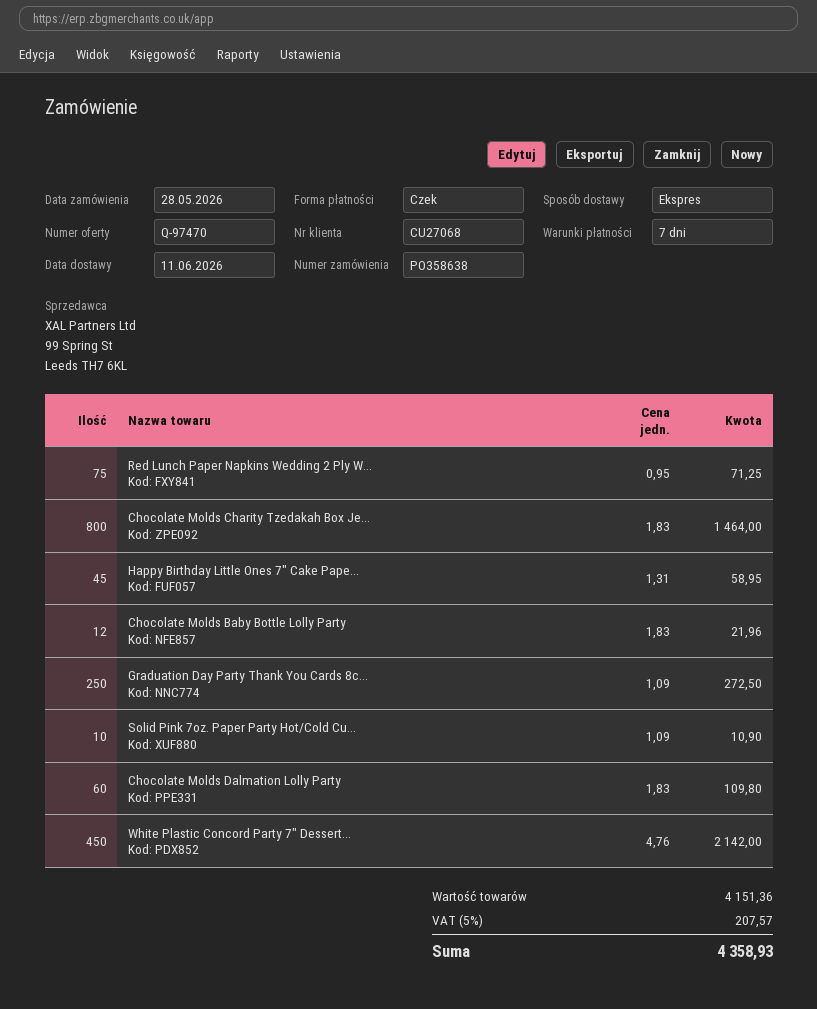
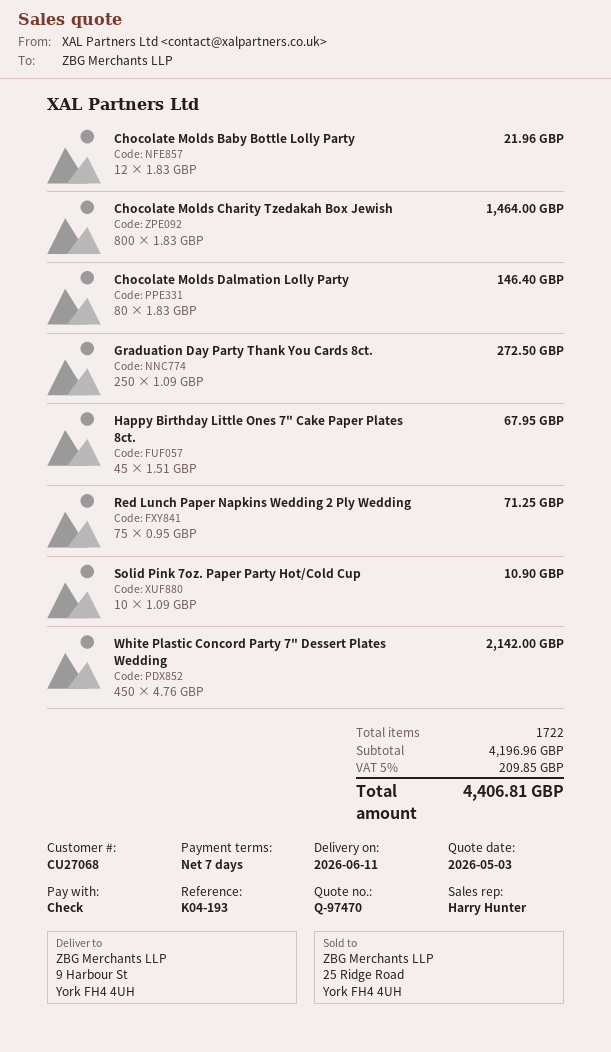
Happy Birthday Little Ones 7" Cake Pape...: 45 x 1.31 = 58.95 -> 45 x 1.51 = 67.95
Chocolate Molds Dalmation Lolly Party: 60 x 1.83 = 109.80 -> 80 x 1.83 = 146.40
subtotal: 4151.36 -> 4196.96
tax: 5% = 207.57 -> 5% = 209.85
total: 4358.93 -> 4406.81

